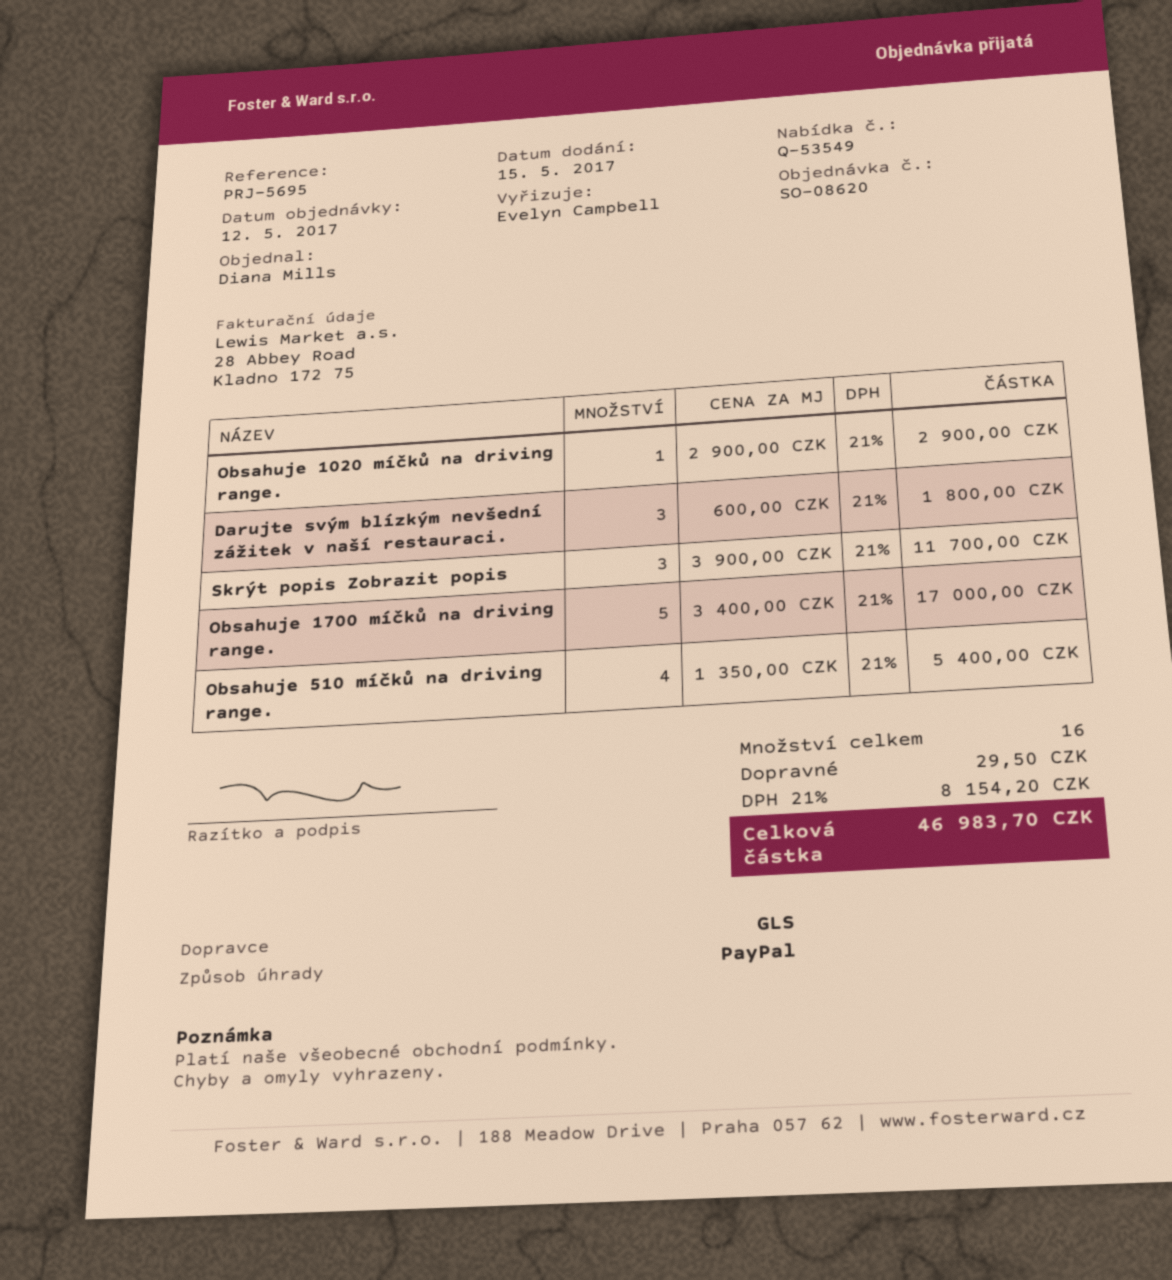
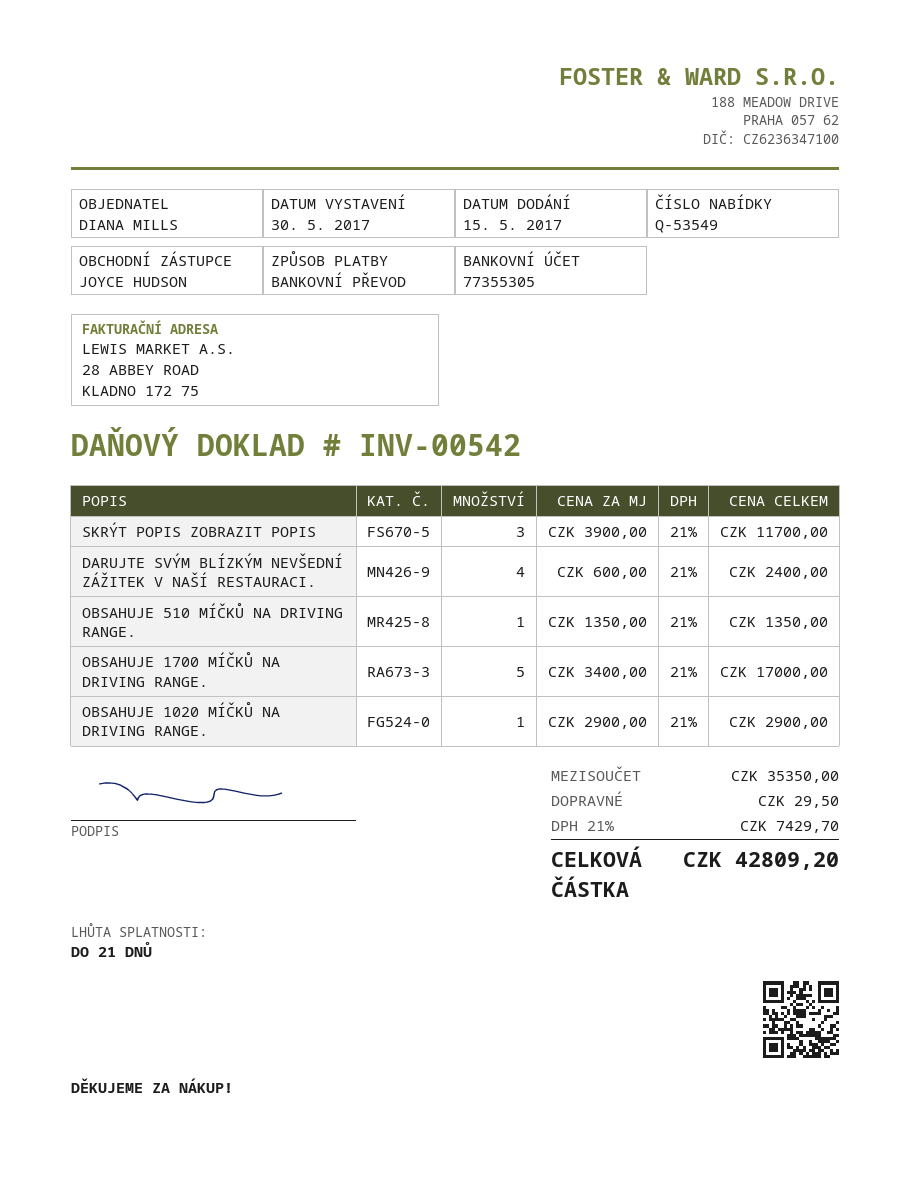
sales rep: Evelyn Campbell -> JOYCE HUDSON
payment method: PayPal -> bank transfer
Darujte svým blízkým nevšední zážitek v naší restauraci.: 3 x 600.00 = 1800.00 -> 4 x 600.00 = 2400.00
Obsahuje 510 míčků na driving range.: 4 x 1350.00 = 5400.00 -> 1 x 1350.00 = 1350.00
tax: 21% = 8154.20 -> 21% = 7429.70
total: 46983.70 -> 42809.20

